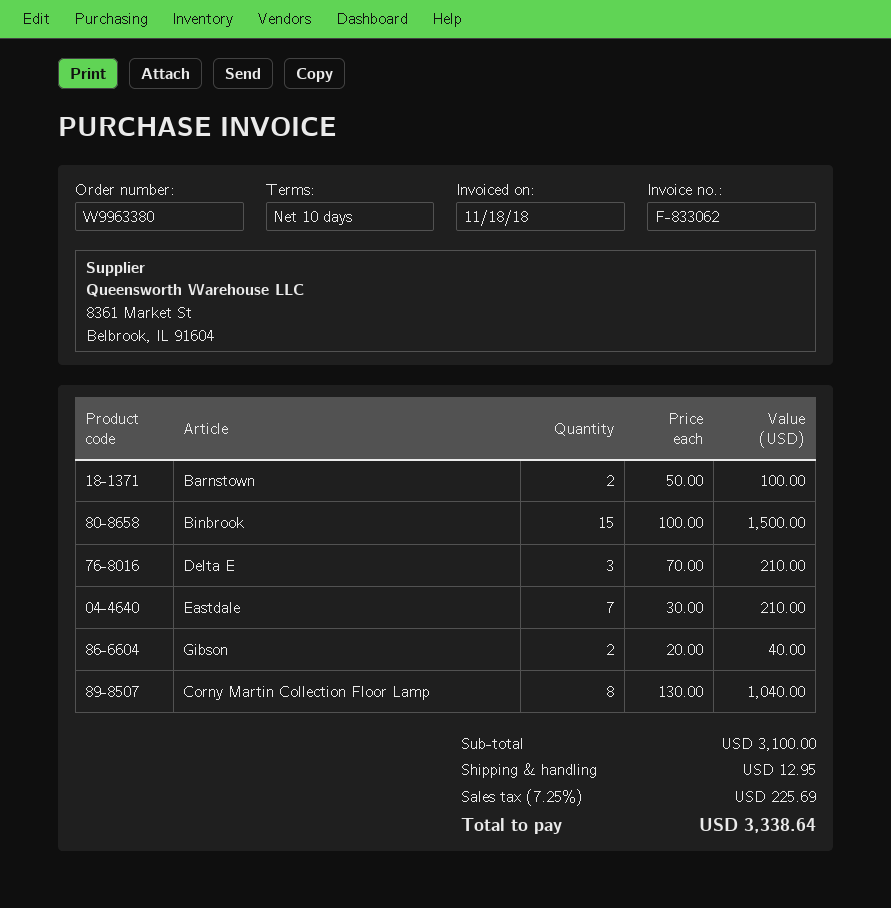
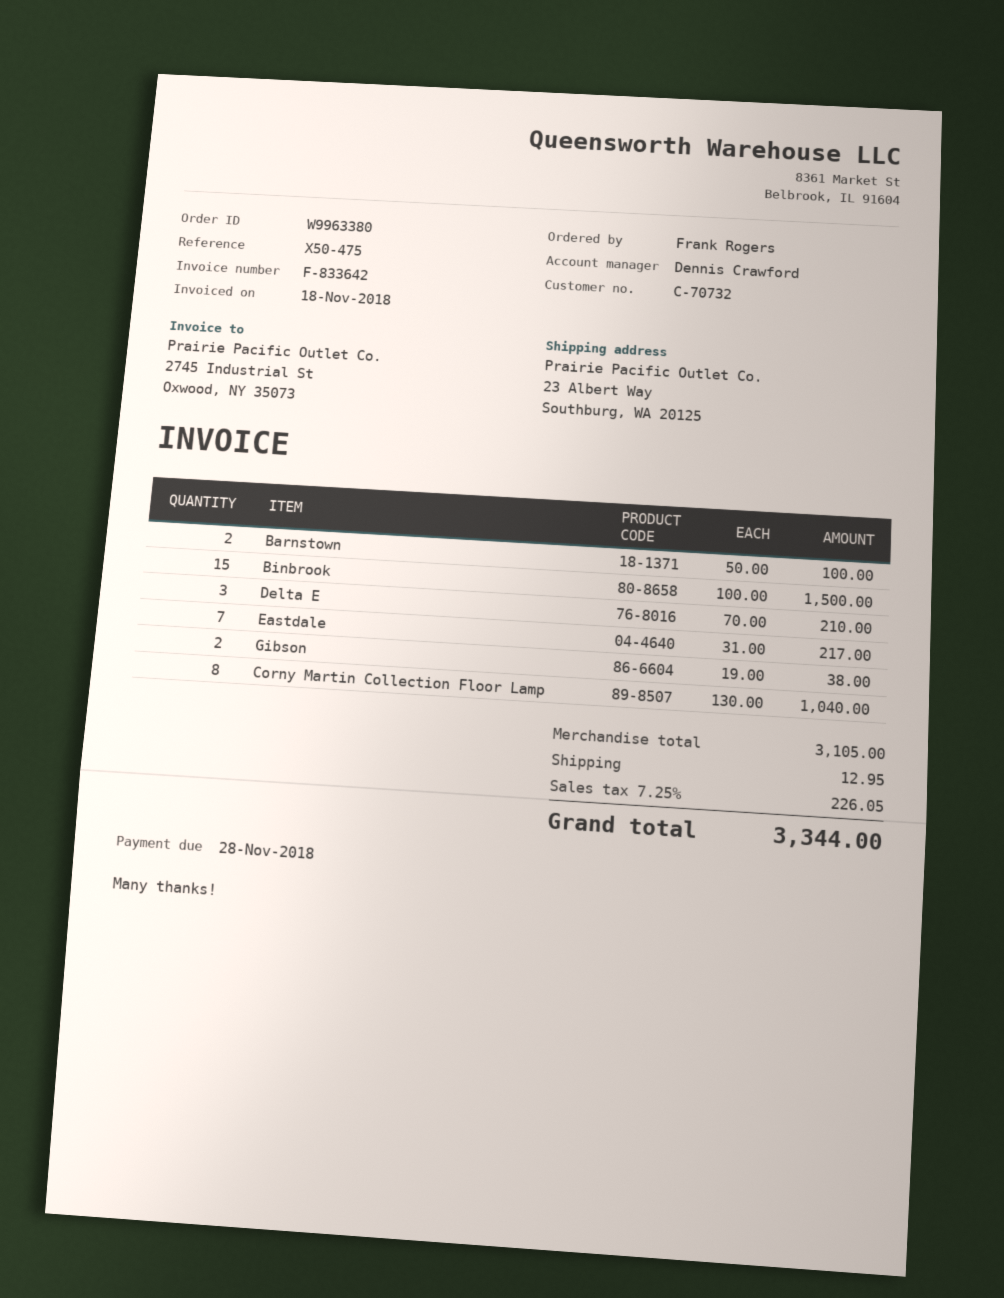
invoice number: F-833062 -> F-833642
Eastdale: 7 x 30.00 = 210.00 -> 7 x 31.00 = 217.00
Gibson: 2 x 20.00 = 40.00 -> 2 x 19.00 = 38.00
subtotal: 3100.00 -> 3105.00
tax: 7.25% = 225.69 -> 7.25% = 226.05
total: 3338.64 -> 3344.00

